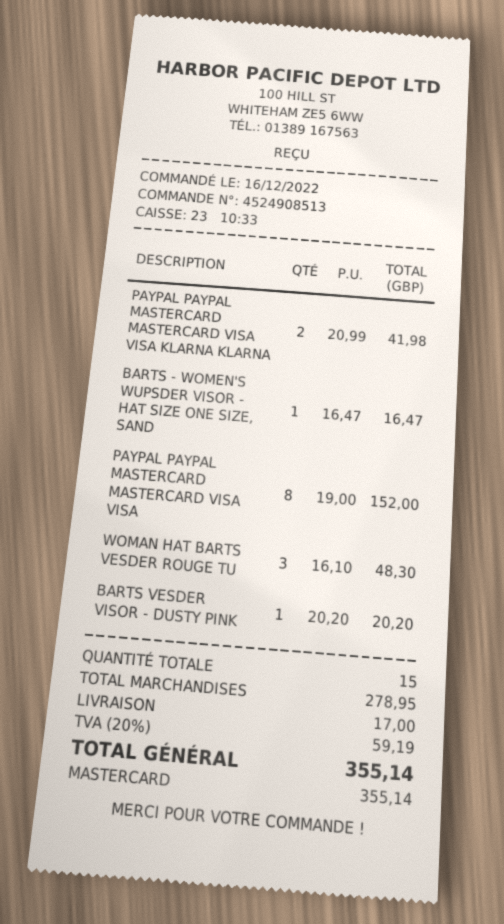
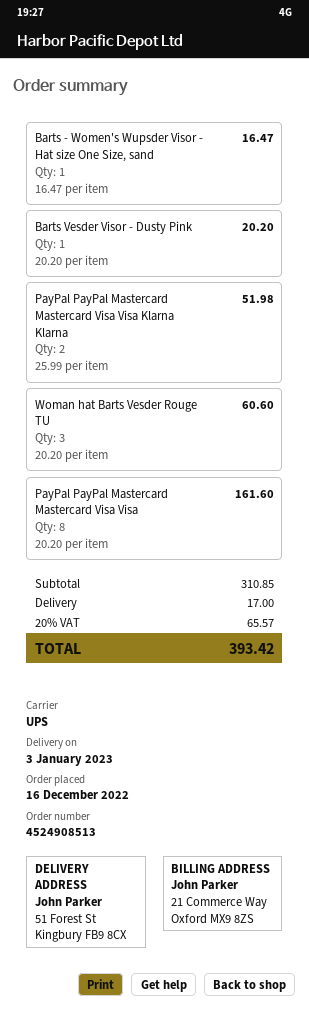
PAYPAL PAYPAL MASTERCARD MASTERCARD VISA VISA KLARNA KLARNA: 2 x 20.99 = 41.98 -> 2 x 25.99 = 51.98
PAYPAL PAYPAL MASTERCARD MASTERCARD VISA VISA: 8 x 19.00 = 152.00 -> 8 x 20.20 = 161.60
WOMAN HAT BARTS VESDER ROUGE TU: 3 x 16.10 = 48.30 -> 3 x 20.20 = 60.60
subtotal: 278.95 -> 310.85
tax: 20% = 59.19 -> 20% = 65.57
total: 355.14 -> 393.42

